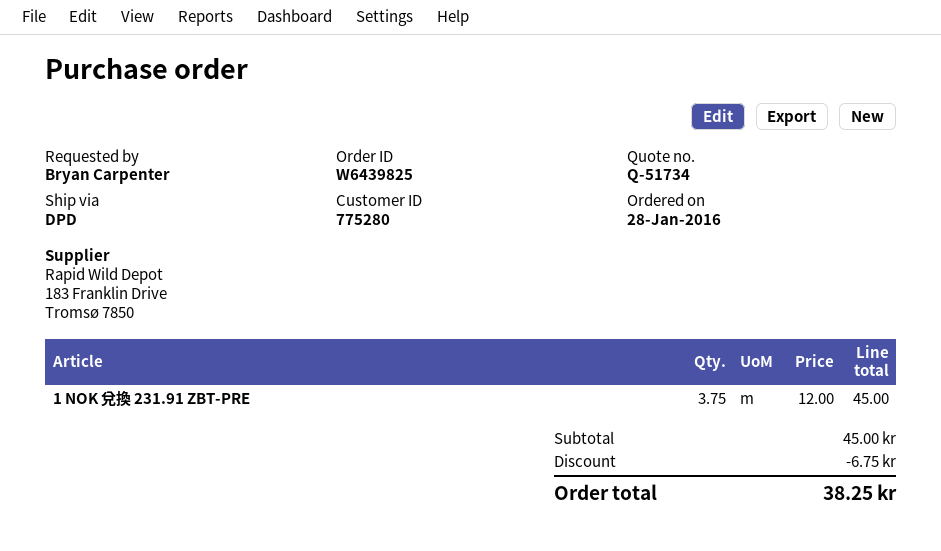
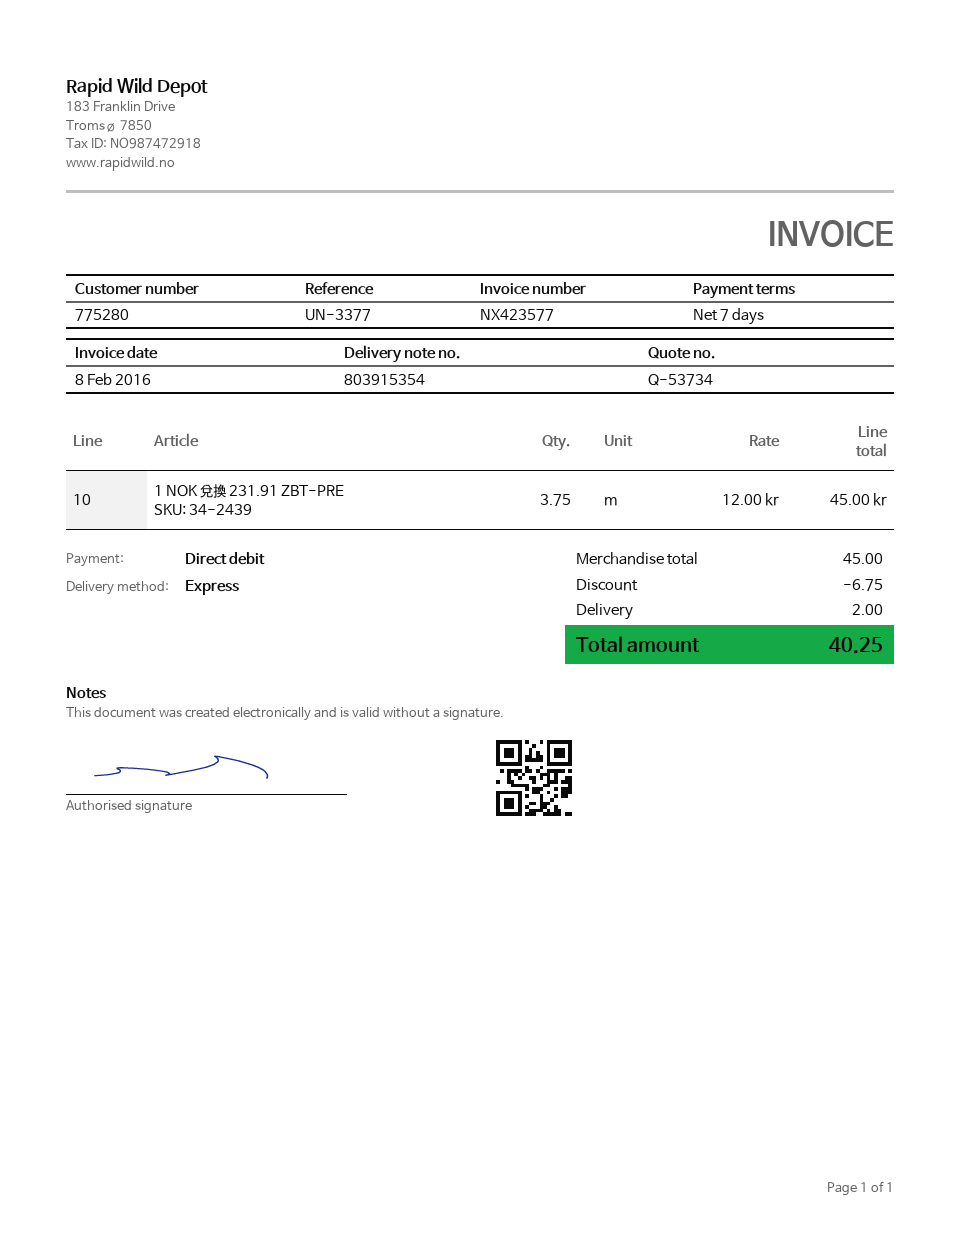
quote number: Q-51734 -> Q-53734
shipping method: DPD -> express
shipping: none -> 2.00
total: 38.25 -> 40.25

